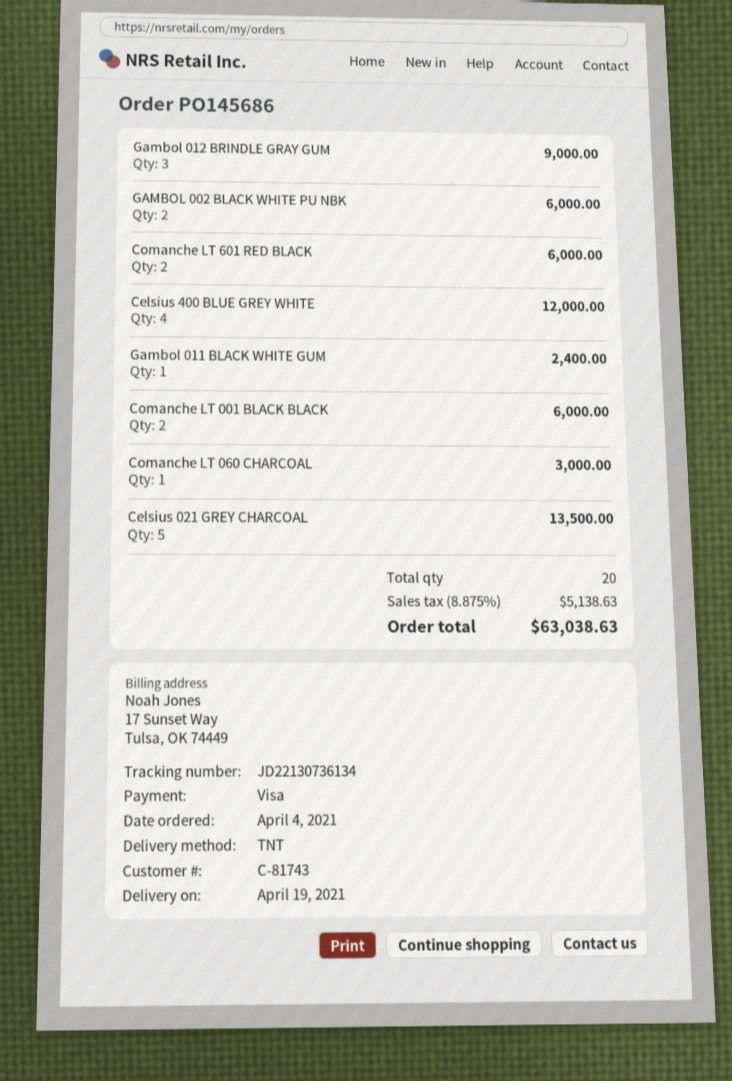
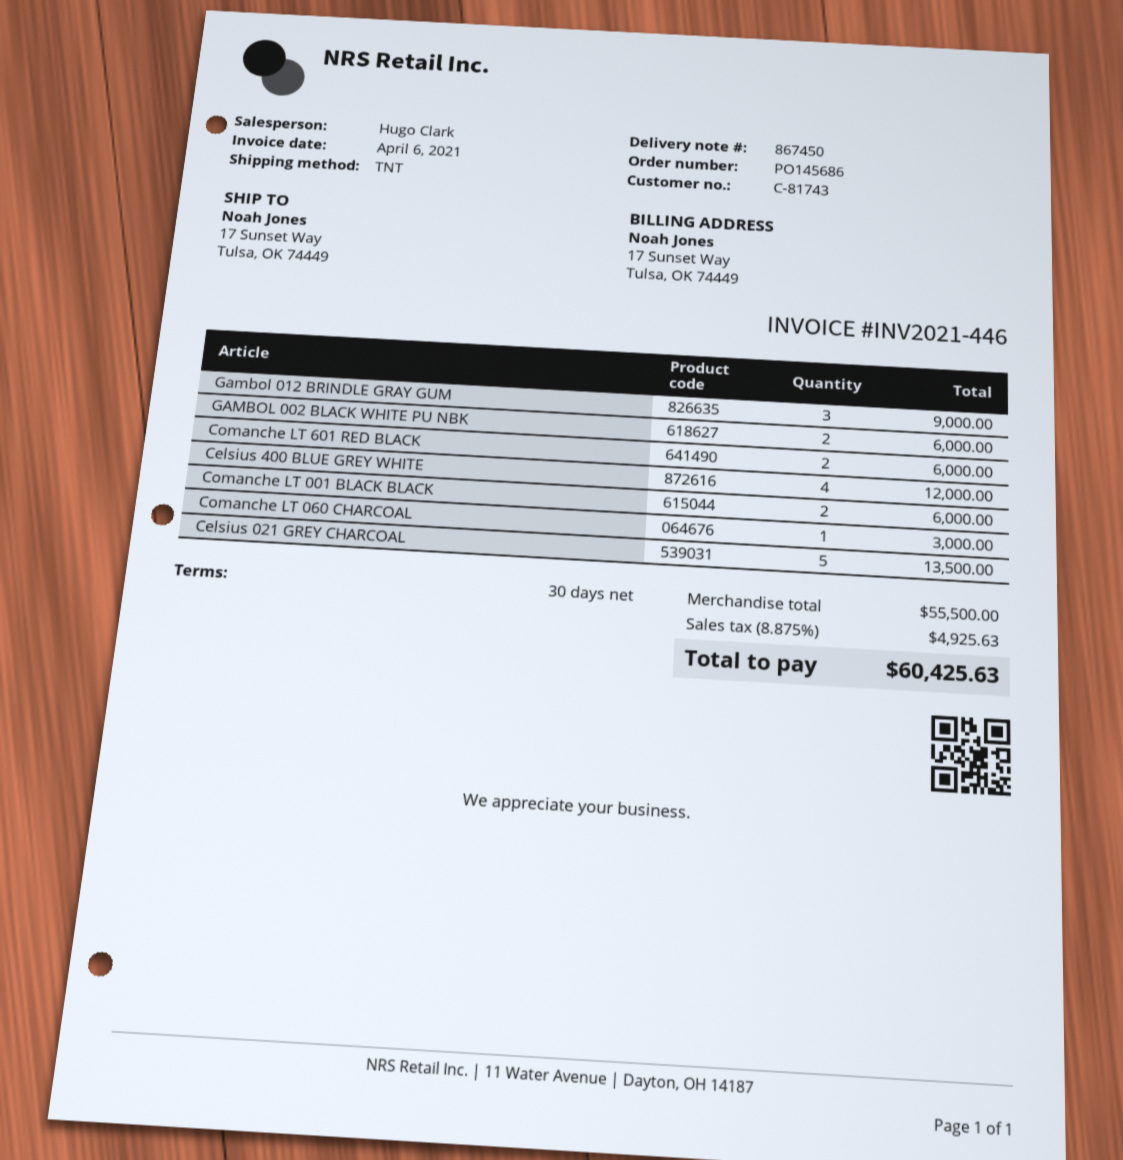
Gambol 011 BLACK WHITE GUM: 1 for 2400.00 -> none
tax: 8.875% = 5138.63 -> 8.875% = 4925.63
total: 63038.63 -> 60425.63

